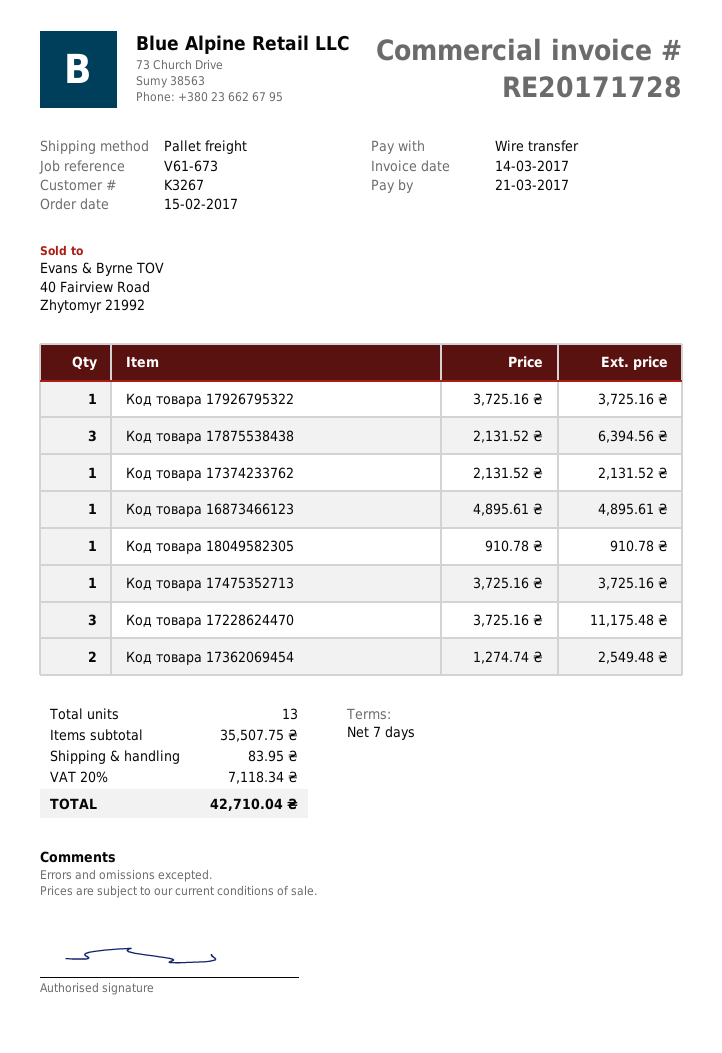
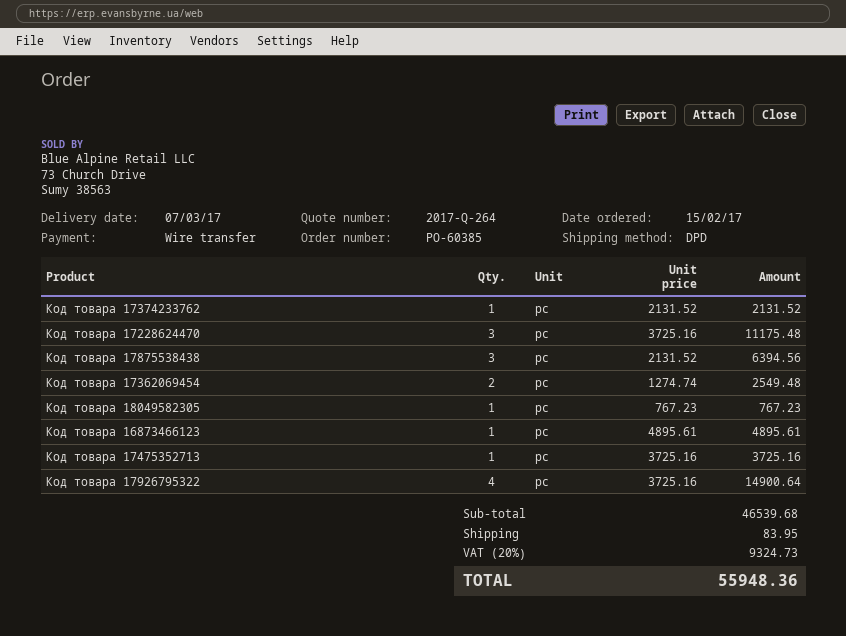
shipping method: pallet freight -> DPD
Код товара 17926795322: 1 x 3725.16 = 3725.16 -> 4 x 3725.16 = 14900.64
Код товара 18049582305: 1 x 910.78 = 910.78 -> 1 x 767.23 = 767.23
subtotal: 35507.75 -> 46539.68
tax: 20% = 7118.34 -> 20% = 9324.73
total: 42710.04 -> 55948.36

